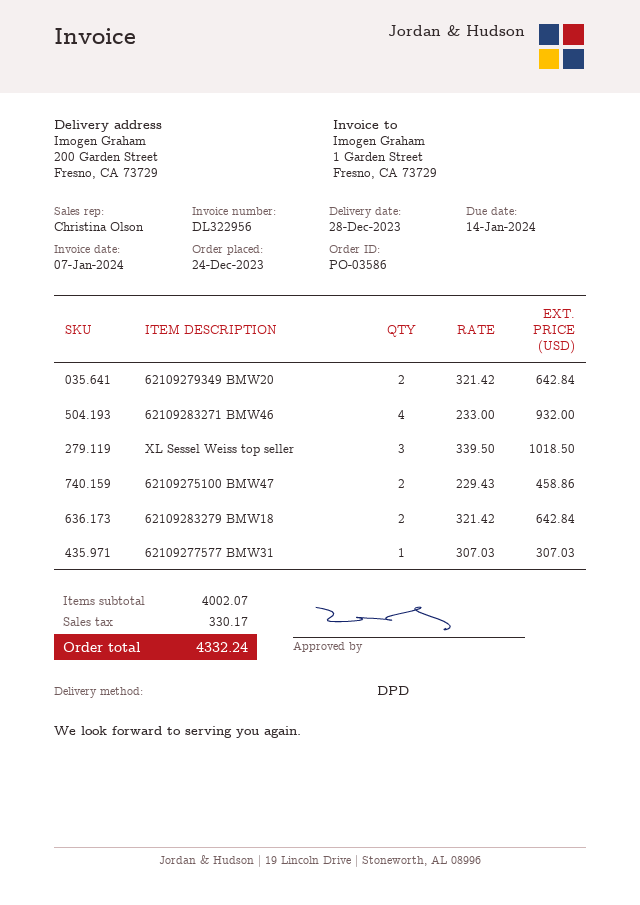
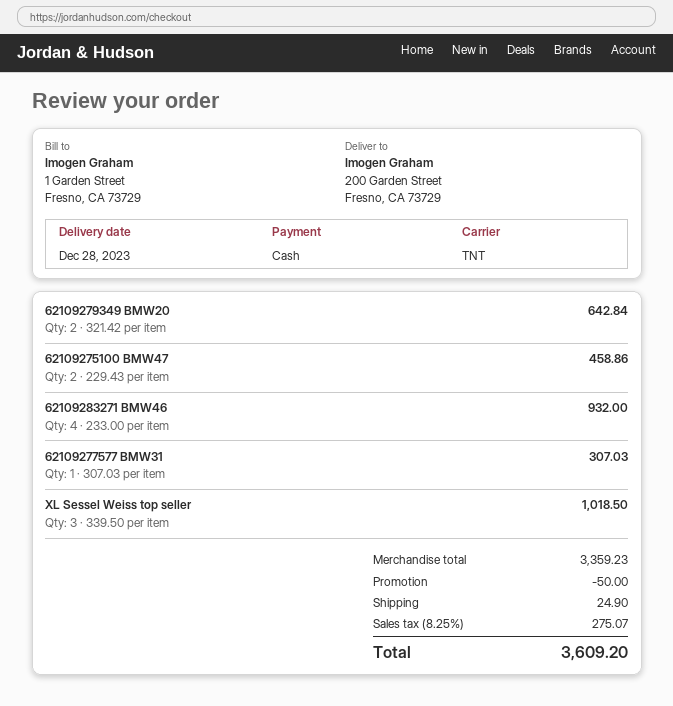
shipping method: DPD -> TNT
62109283279 BMW18: 2 x 321.42 = 642.84 -> none
subtotal: 4002.07 -> 3359.23
discount: none -> 50.00
shipping: none -> 24.90
tax: 330.17 -> 275.07
total: 4332.24 -> 3609.20

